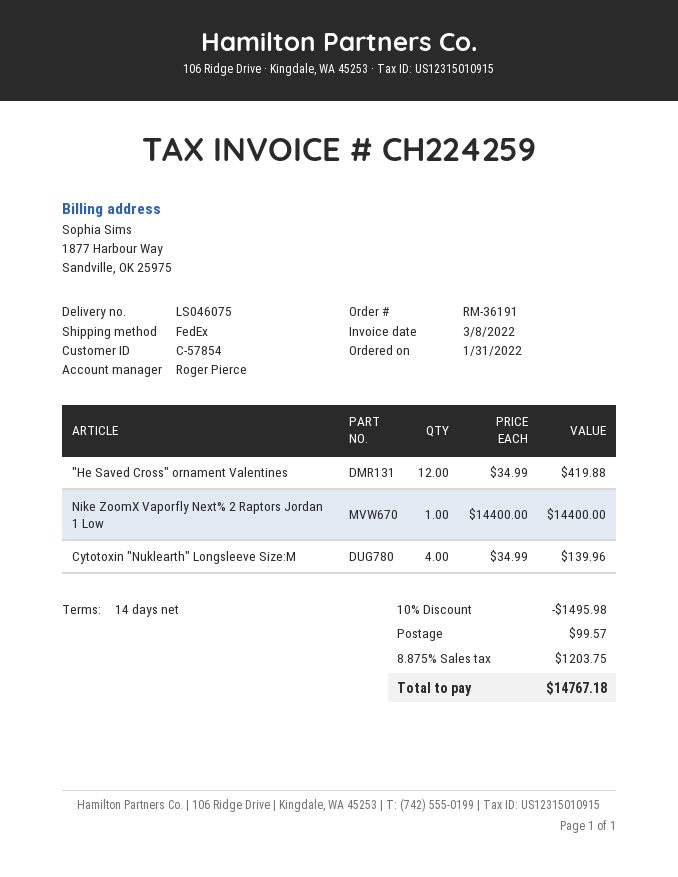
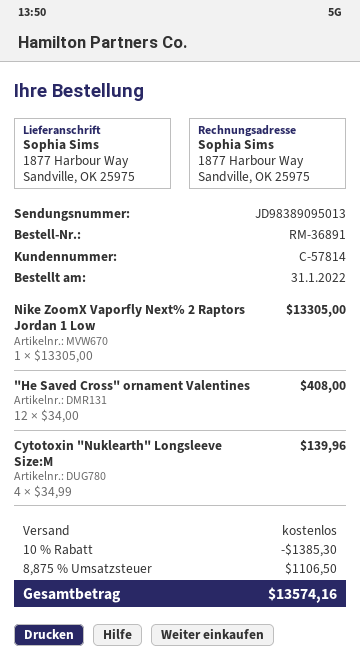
order number: RM-36191 -> RM-36891
customer number: C-57854 -> C-57814
"He Saved Cross" ornament Valentines: 12 x 34.99 = 419.88 -> 12 x 34.00 = 408.00
Nike ZoomX Vaporfly Next% 2 Raptors Jordan 1 Low: 1 x 14400.00 = 14400.00 -> 1 x 13305.00 = 13305.00
discount: 10% = 1495.98 -> 10% = 1385.30
shipping: 99.57 -> 0.00
tax: 8.875% = 1203.75 -> 8.875% = 1106.50
total: 14767.18 -> 13574.16

